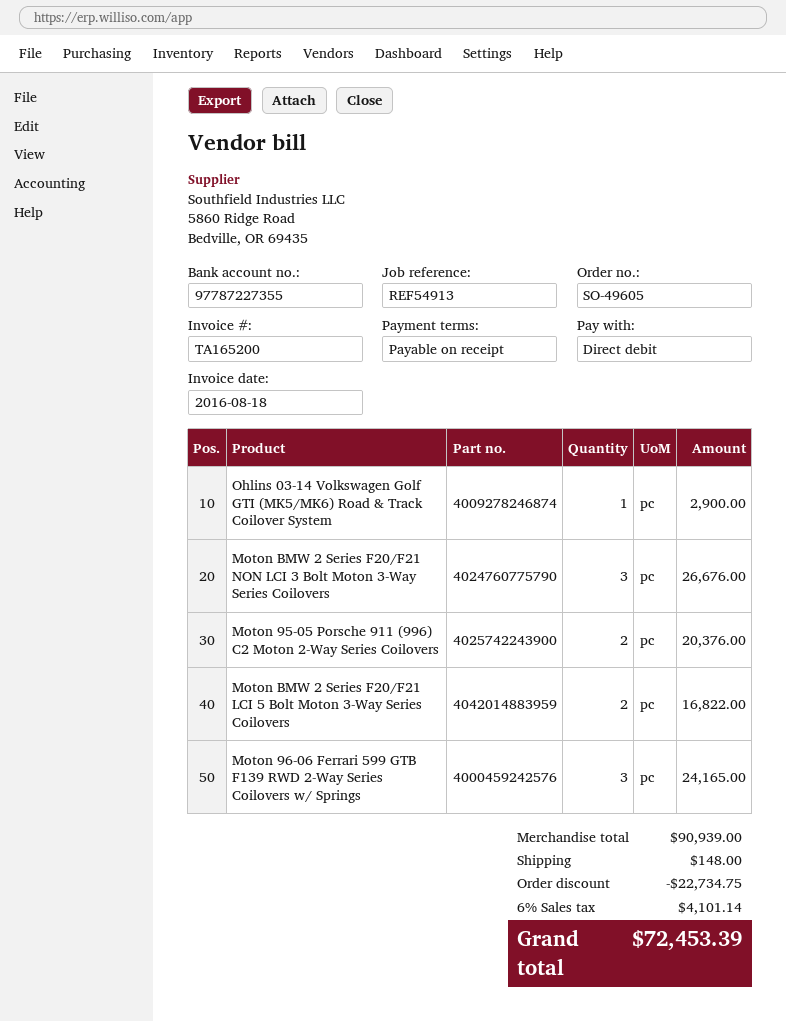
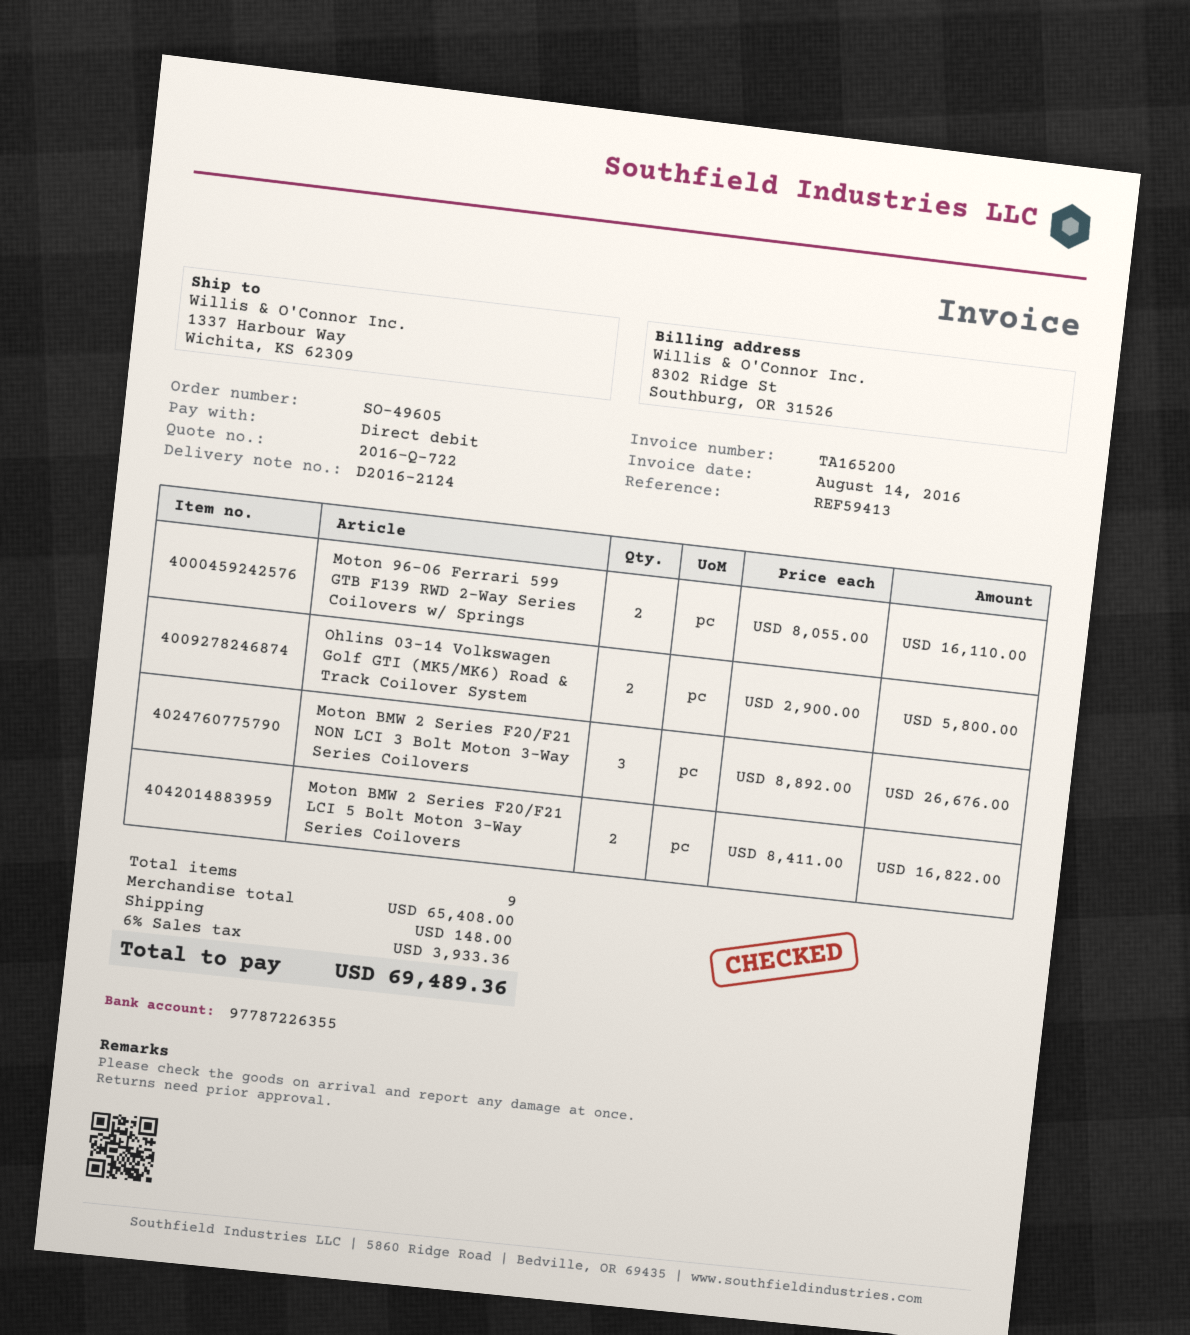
invoice date: 2016-08-18 -> 2016-08-14
reference: REF54913 -> REF59413
bank account: 97787227355 -> 97787226355
Ohlins 03-14 Volkswagen Golf GTI (MK5/MK6) Road & Track Coilover System: 1 for 2900.00 -> 2 for 5800.00
Moton 95-05 Porsche 911 (996) C2 Moton 2-Way Series Coilovers: 2 for 20376.00 -> none
Moton 96-06 Ferrari 599 GTB F139 RWD 2-Way Series Coilovers w/ Springs: 3 for 24165.00 -> 2 for 16110.00
subtotal: 90939.00 -> 65408.00
discount: 22734.75 -> none
tax: 6% = 4101.14 -> 6% = 3933.36
total: 72453.39 -> 69489.36

